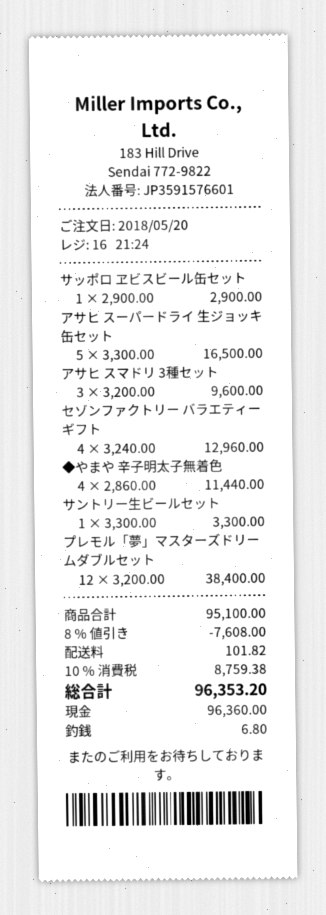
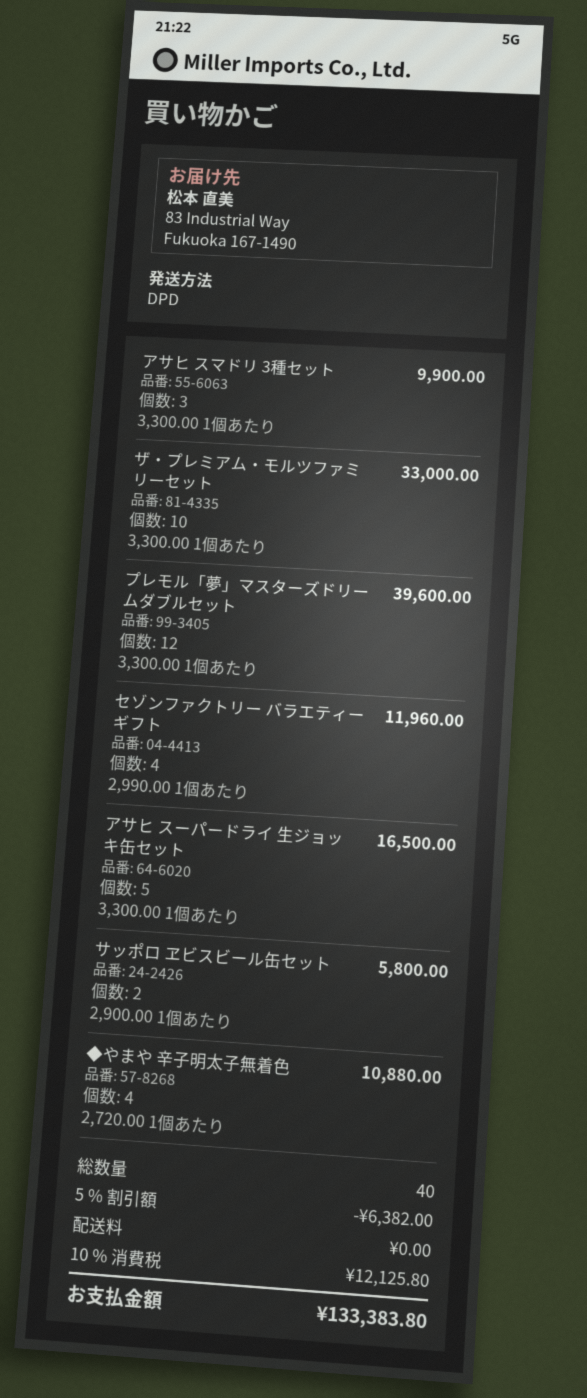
サッポロ ヱビスビール缶セット: 1 x 2900.00 = 2900.00 -> 2 x 2900.00 = 5800.00
アサヒ スマドリ 3種セット: 3 x 3200.00 = 9600.00 -> 3 x 3300.00 = 9900.00
セゾンファクトリー バラエティーギフト: 4 x 3240.00 = 12960.00 -> 4 x 2990.00 = 11960.00
◆やまや 辛子明太子無着色: 4 x 2860.00 = 11440.00 -> 4 x 2720.00 = 10880.00
サントリー生ビールセット: 1 x 3300.00 = 3300.00 -> none
プレモル「夢」マスターズドリームダブルセット: 12 x 3200.00 = 38400.00 -> 12 x 3300.00 = 39600.00
ザ・プレミアム・モルツファミリーセット: none -> 10 x 3300.00 = 33000.00
discount: 8% = 7608.00 -> 5% = 6382.00
shipping: 101.82 -> 0.00
tax: 10% = 8759.38 -> 10% = 12125.80
total: 96353.20 -> 133383.80

